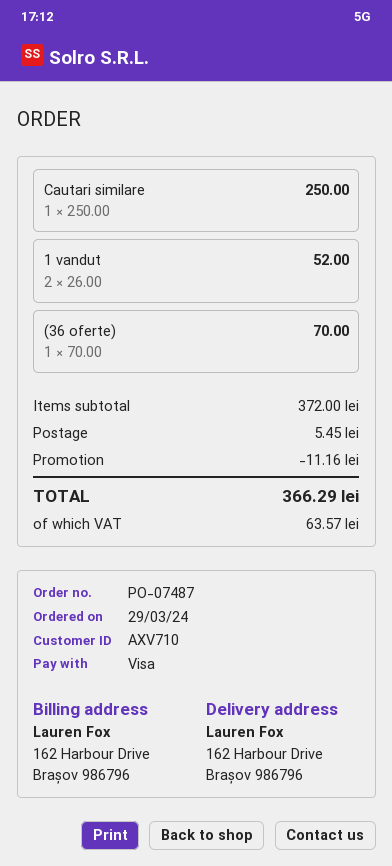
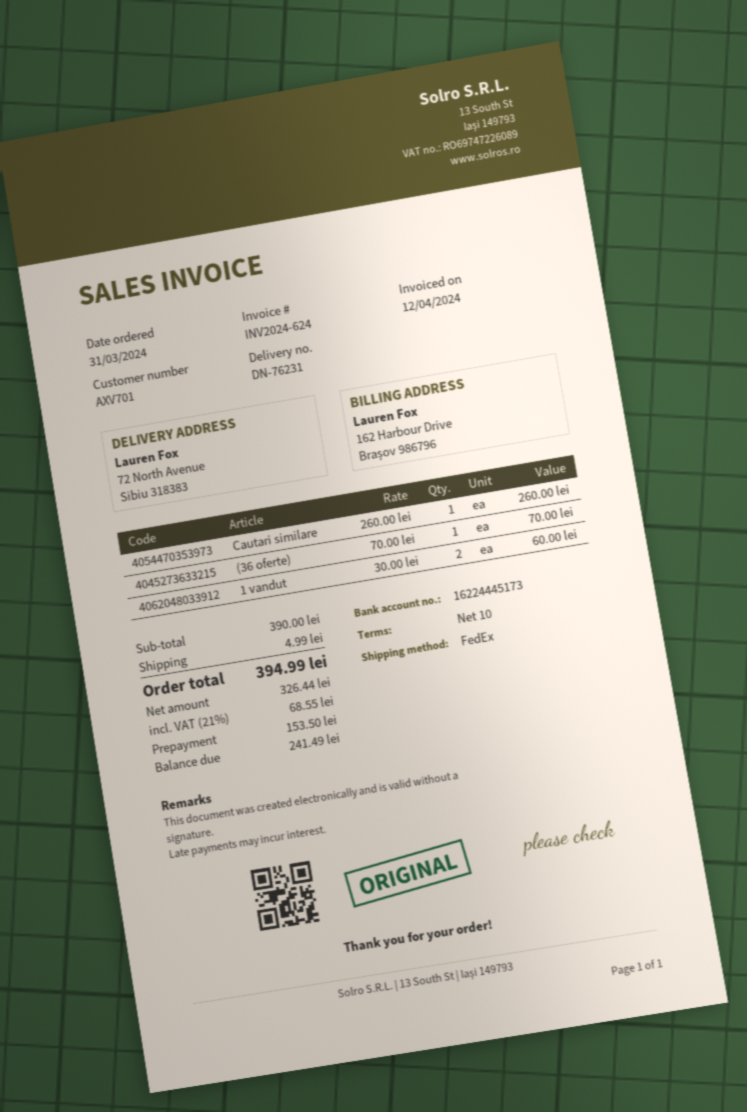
order date: 2024-03-29 -> 2024-03-31
customer number: AXV710 -> AXV701
ship to: 162 Harbour Drive, Brașov 986796 -> 72 North Avenue, Sibiu 318383
Cautari similare: 1 x 250.00 = 250.00 -> 1 x 260.00 = 260.00
1 vandut: 2 x 26.00 = 52.00 -> 2 x 30.00 = 60.00
subtotal: 372.00 -> 390.00
discount: 11.16 -> none
shipping: 5.45 -> 4.99
tax: 63.57 -> 68.55
total: 366.29 -> 394.99

